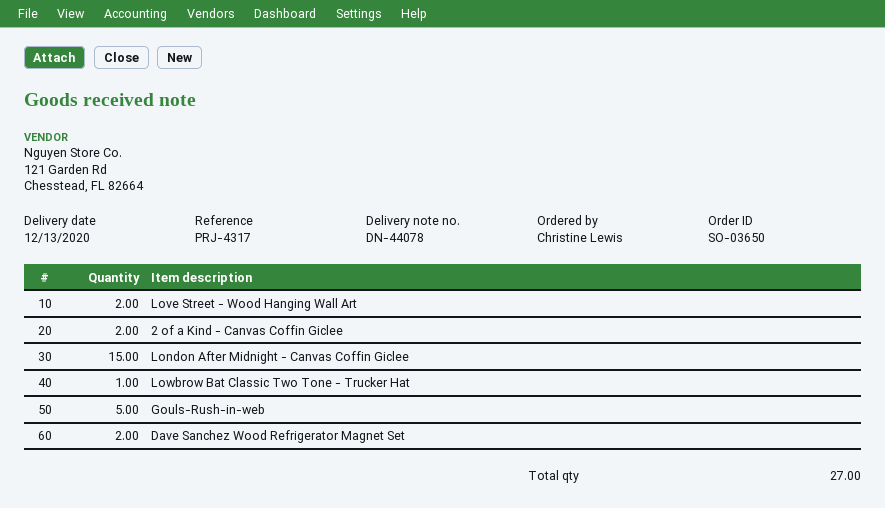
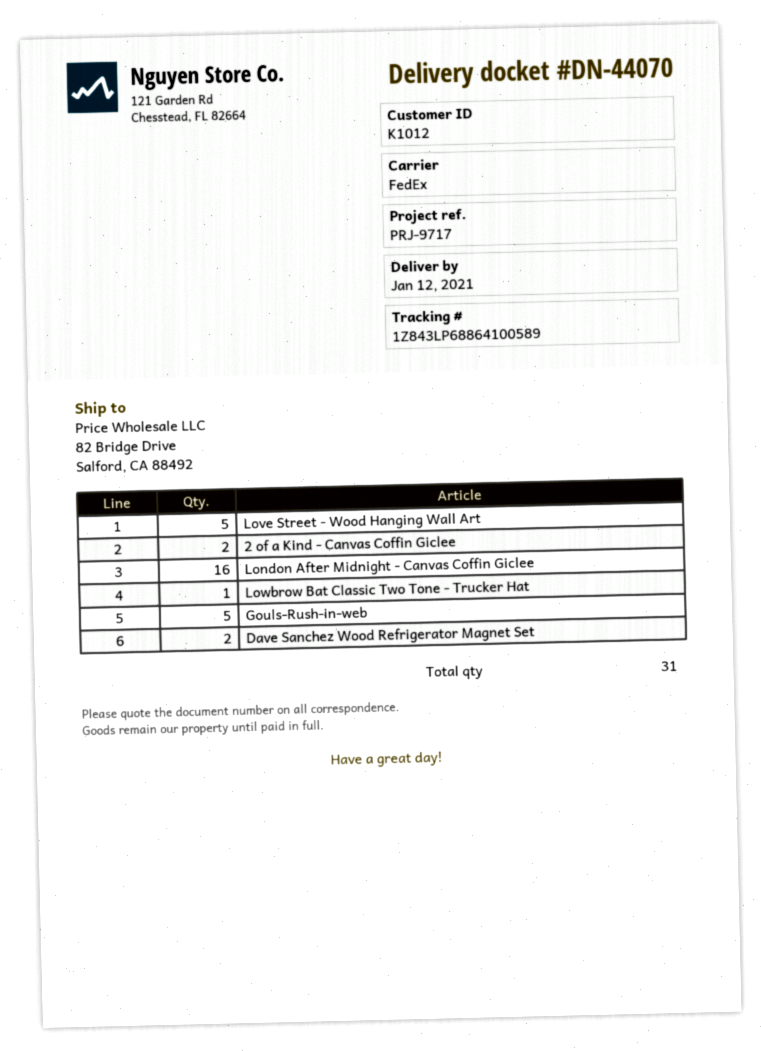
delivery note number: DN-44078 -> DN-44070
delivery date: 2020-12-13 -> 2021-01-12
reference: PRJ-4317 -> PRJ-9717
Love Street - Wood Hanging Wall Art: 2 -> 5
London After Midnight - Canvas Coffin Giclee: 15 -> 16
total quantity: 27 -> 31

